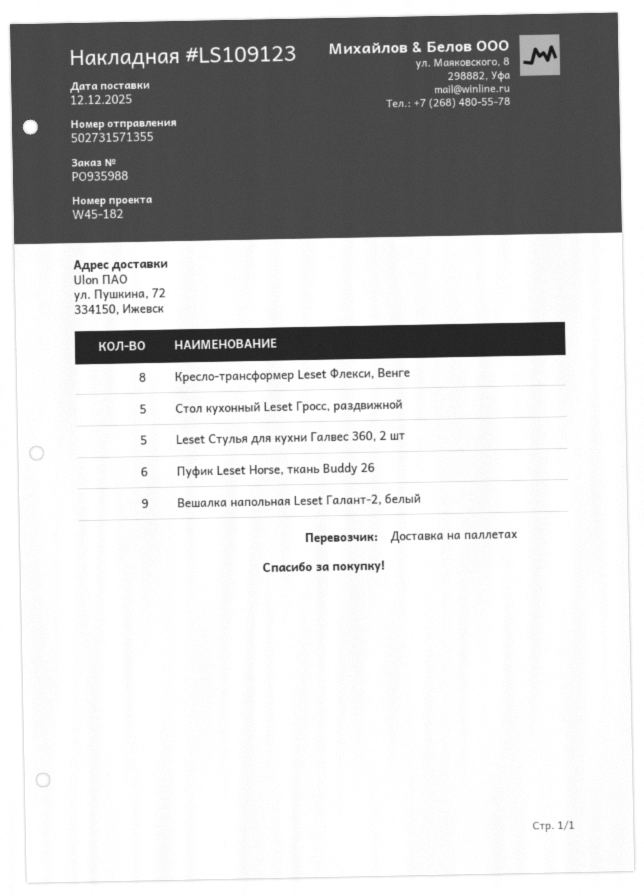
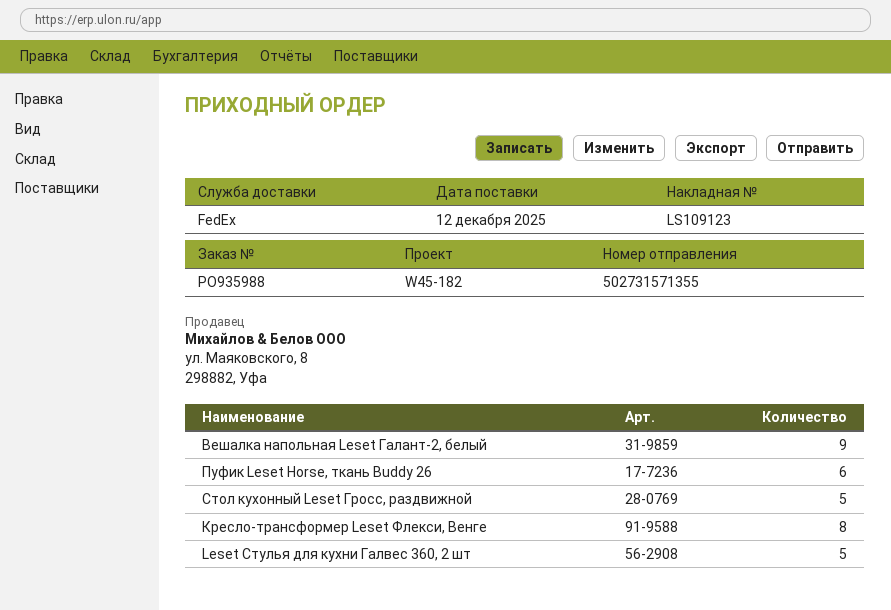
shipping method: pallet freight -> FedEx

